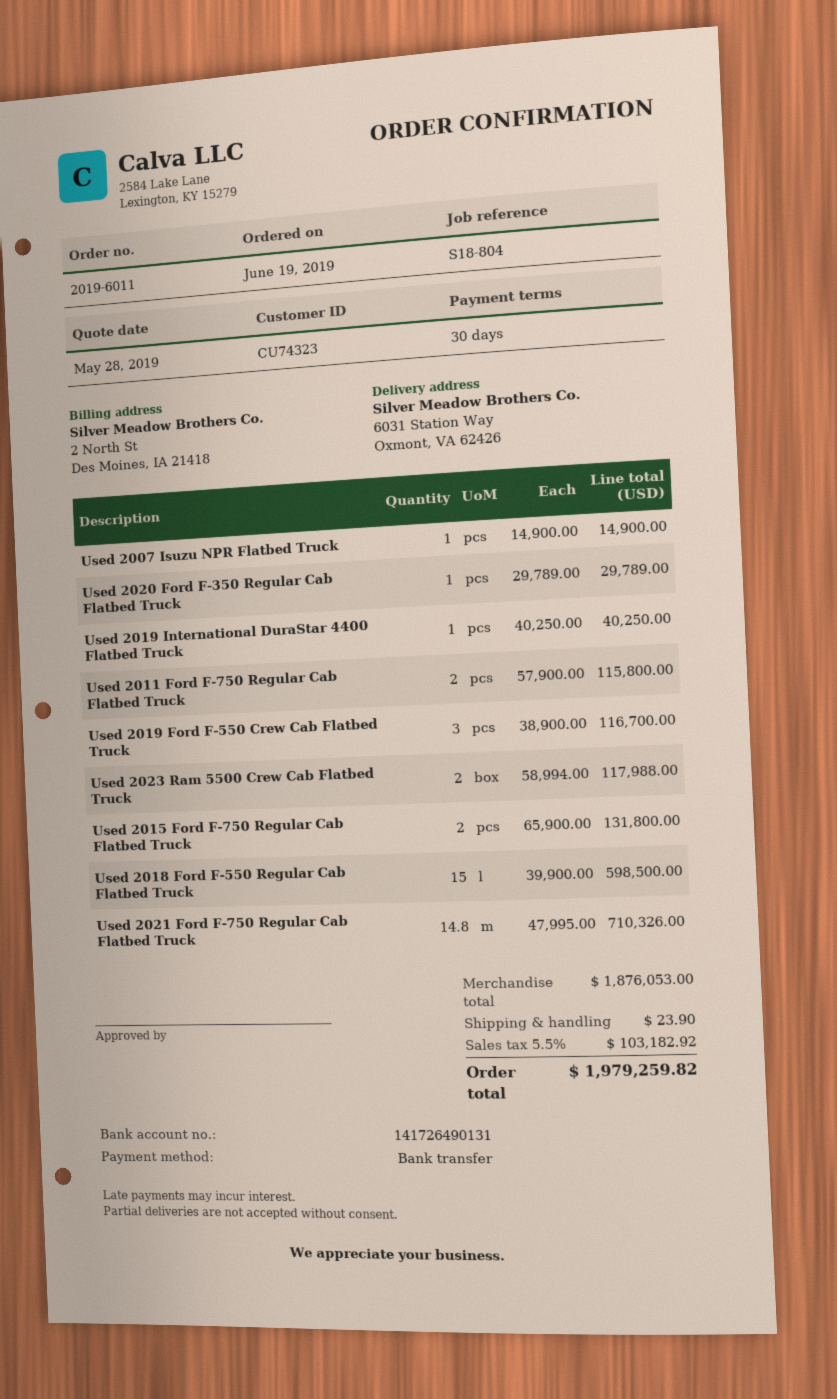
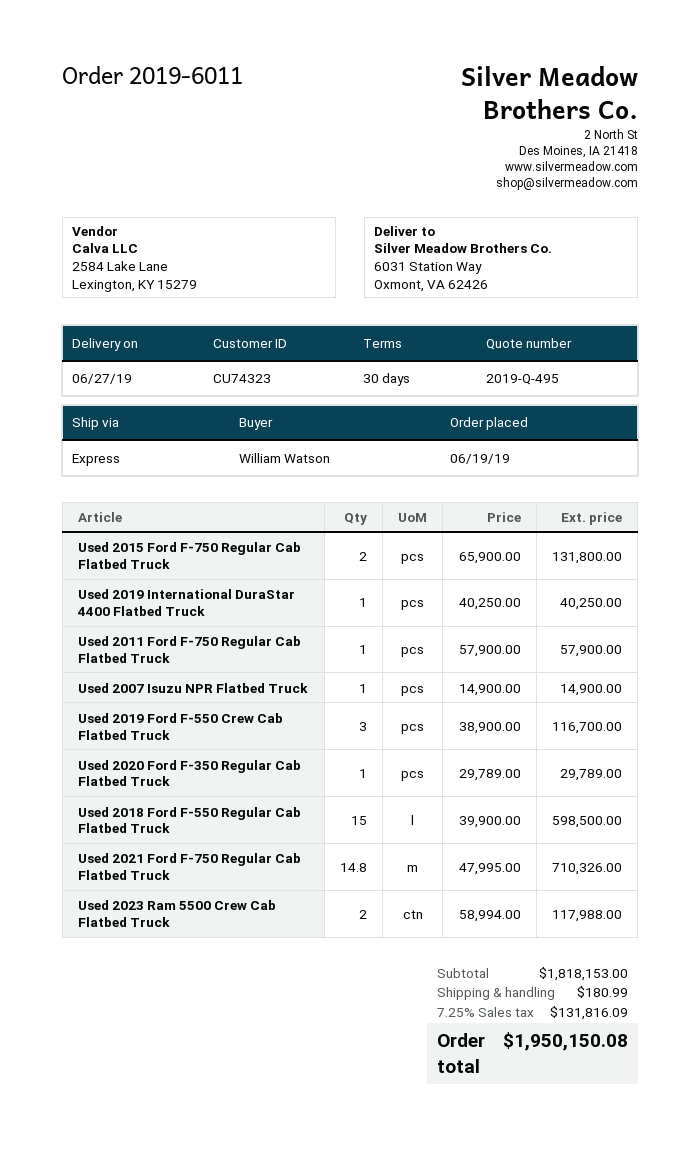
Used 2011 Ford F-750 Regular Cab Flatbed Truck: 2 x 57900.00 = 115800.00 -> 1 x 57900.00 = 57900.00
subtotal: 1876053.00 -> 1818153.00
shipping: 23.90 -> 180.99
tax: 5.5% = 103182.92 -> 7.25% = 131816.09
total: 1979259.82 -> 1950150.08

